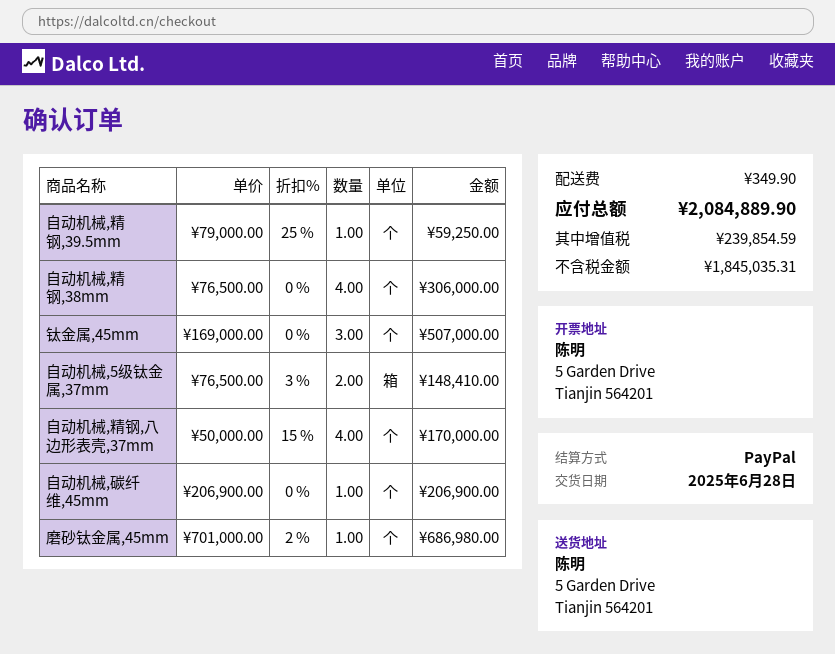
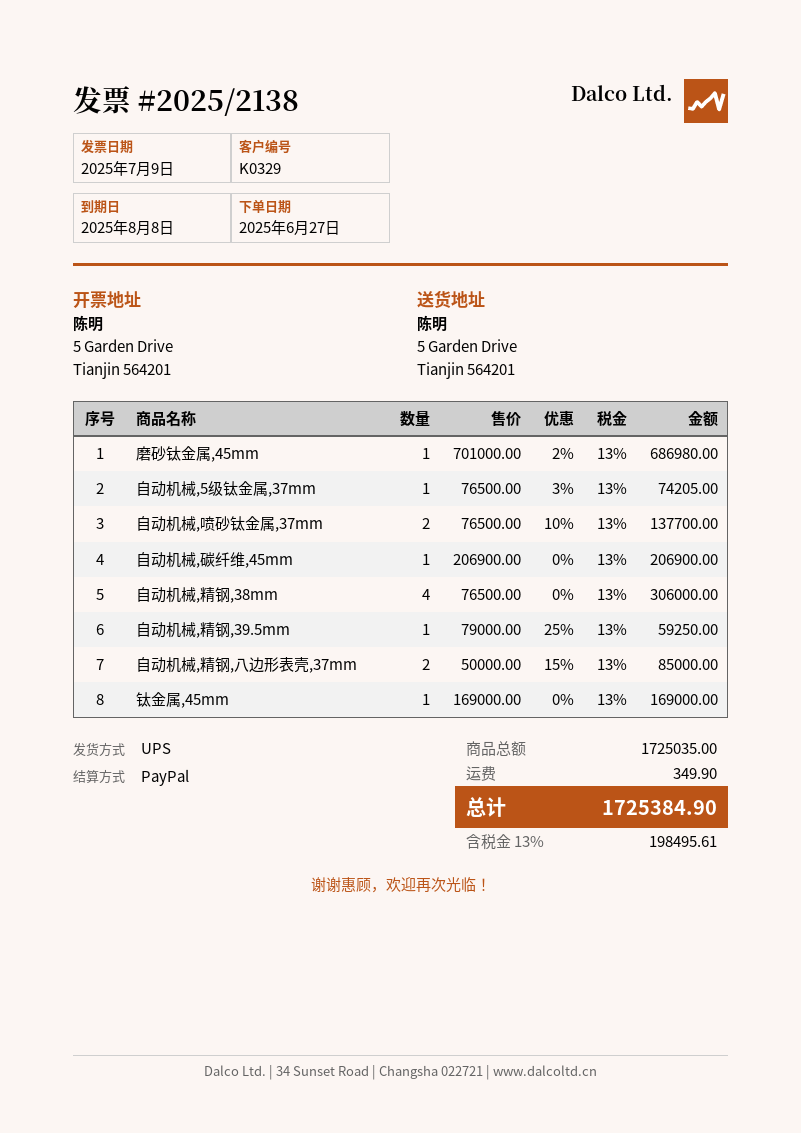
钛金属,45mm: 3 x 169000.00 = 507000.00 -> 1 x 169000.00 = 169000.00
自动机械,5级钛金属,37mm: 2 x 76500.00 - 3% = 148410.00 -> 1 x 76500.00 - 3% = 74205.00
自动机械,精钢,八边形表壳,37mm: 4 x 50000.00 - 15% = 170000.00 -> 2 x 50000.00 - 15% = 85000.00
自动机械,喷砂钛金属,37mm: none -> 2 x 76500.00 - 10% = 137700.00
tax: 239854.59 -> 198495.61
total: 2084889.90 -> 1725384.90

